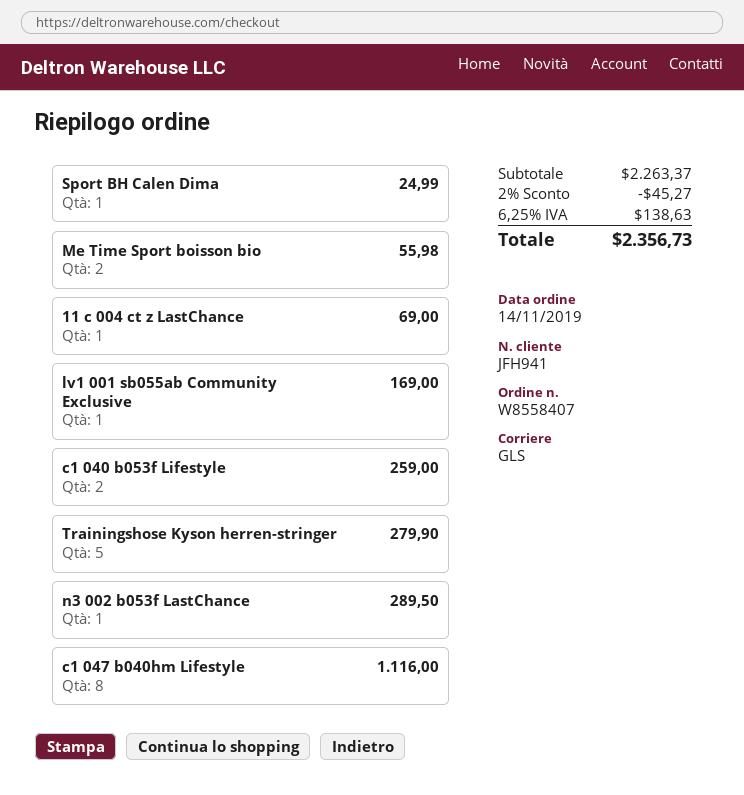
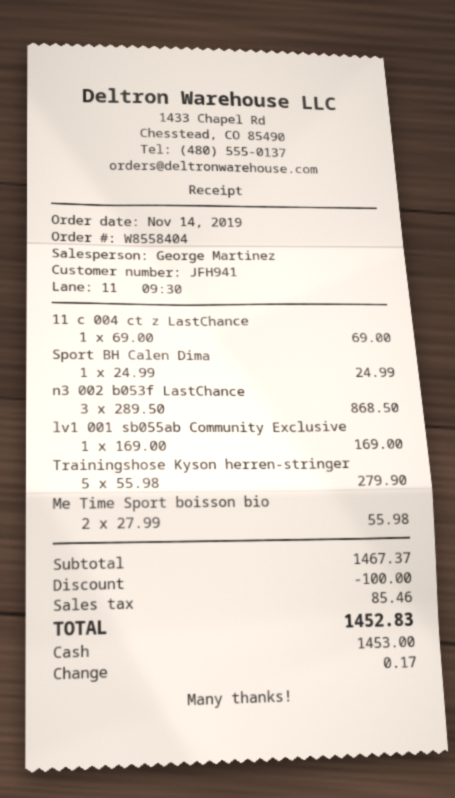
order number: W8558407 -> W8558404
c1 040 b053f Lifestyle: 2 for 259.00 -> none
n3 002 b053f LastChance: 1 for 289.50 -> 3 for 868.50
c1 047 b040hm Lifestyle: 8 for 1116.00 -> none
subtotal: 2263.37 -> 1467.37
discount: 45.27 -> 100.00
tax: 138.63 -> 85.46
total: 2356.73 -> 1452.83

